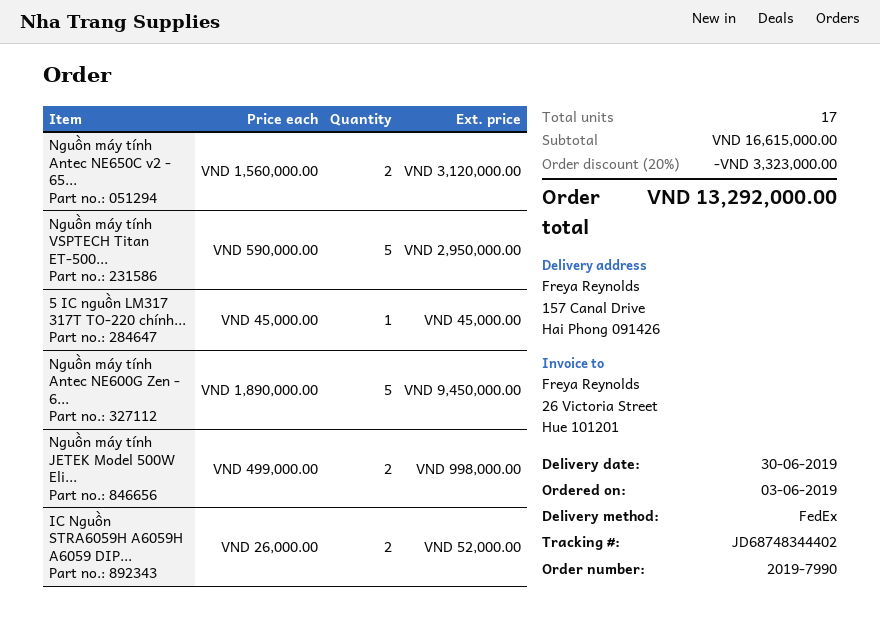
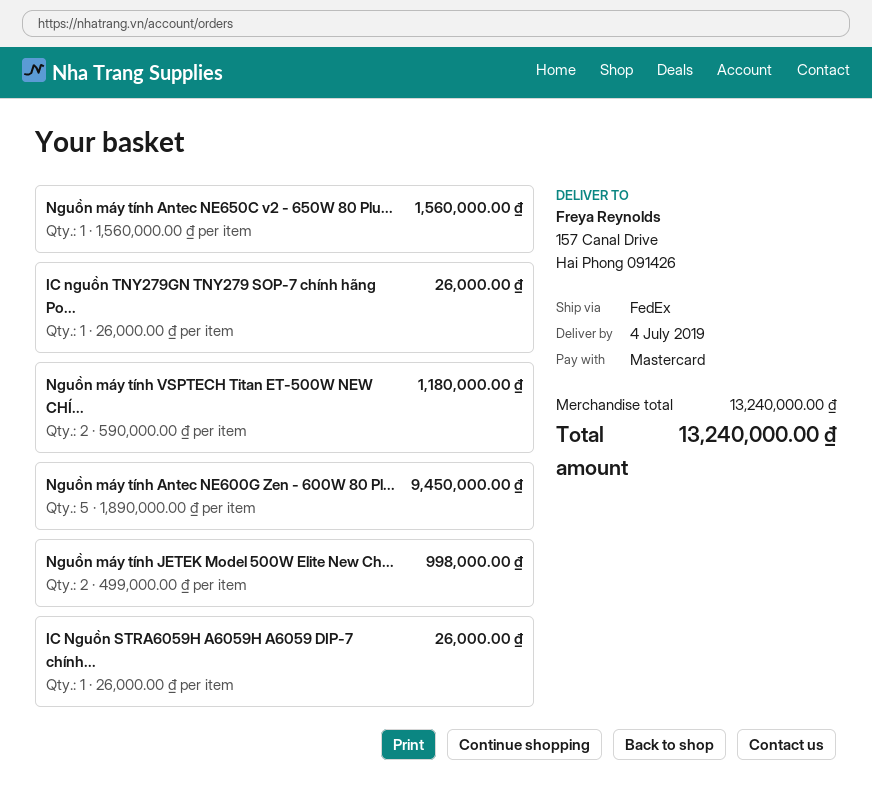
delivery date: 2019-06-30 -> 2019-07-04
Nguồn máy tính Antec NE650C v2 - 65...: 2 x 1560000.00 = 3120000.00 -> 1 x 1560000.00 = 1560000.00
Nguồn máy tính VSPTECH Titan ET-500...: 5 x 590000.00 = 2950000.00 -> 2 x 590000.00 = 1180000.00
5 IC nguồn LM317 317T TO-220 chính...: 1 x 45000.00 = 45000.00 -> none
IC Nguồn STRA6059H A6059H A6059 DIP...: 2 x 26000.00 = 52000.00 -> 1 x 26000.00 = 26000.00
IC nguồn TNY279GN TNY279 SOP-7 chính hãng Po...: none -> 1 x 26000.00 = 26000.00
subtotal: 16615000.00 -> 13240000.00
discount: 20% = 3323000.00 -> none
total: 13292000.00 -> 13240000.00

